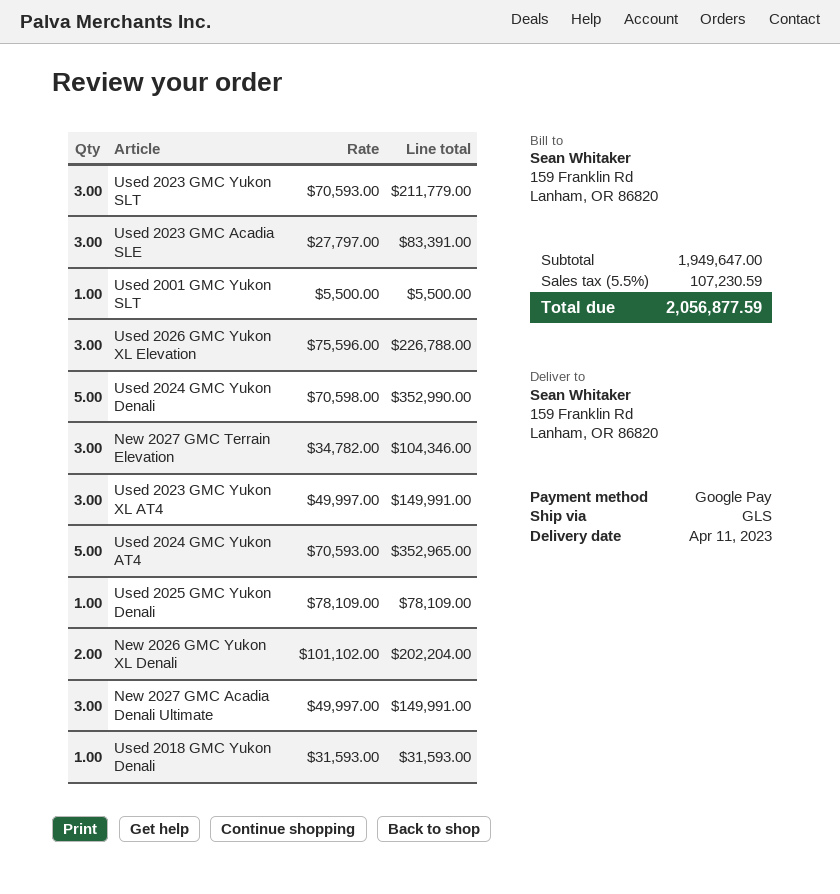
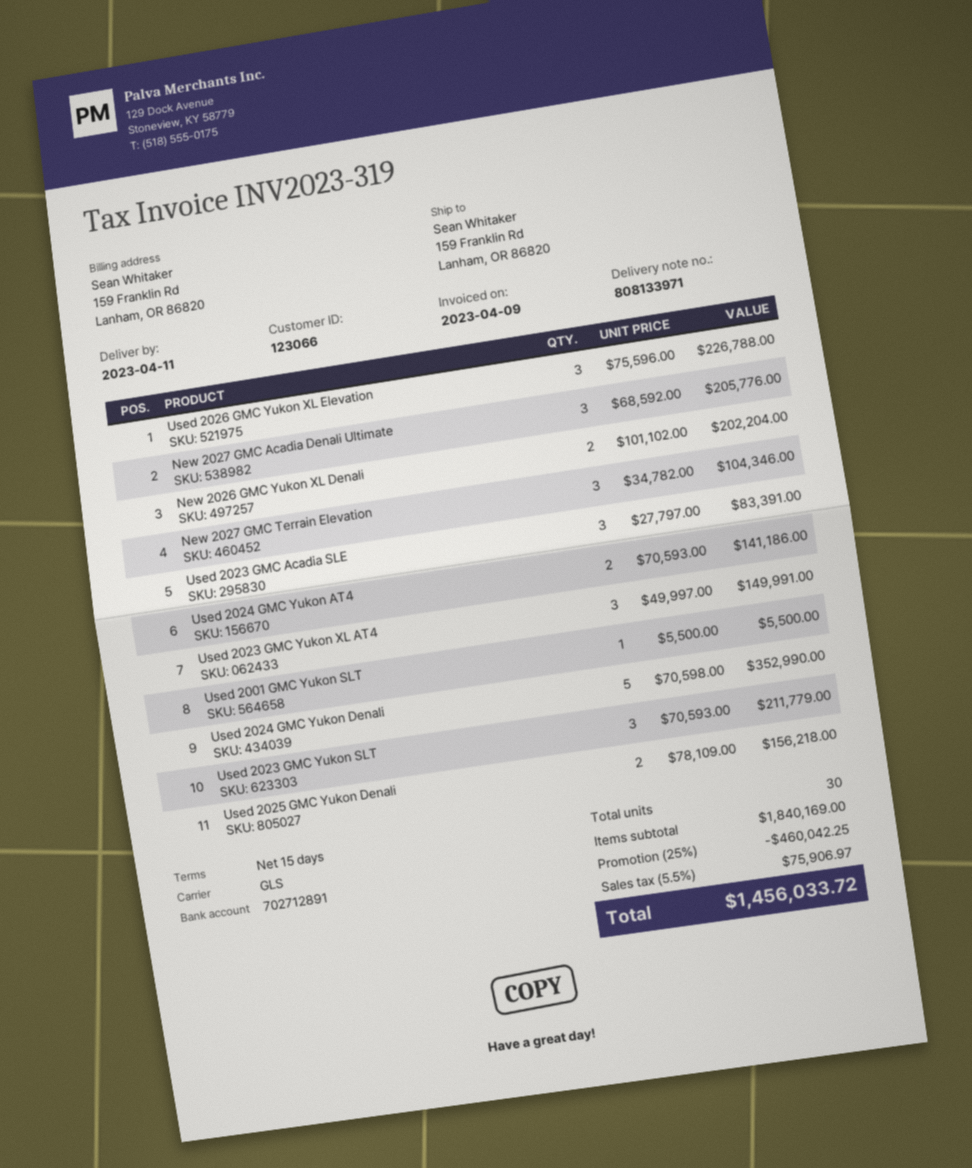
Used 2024 GMC Yukon AT4: 5 x 70593.00 = 352965.00 -> 2 x 70593.00 = 141186.00
Used 2025 GMC Yukon Denali: 1 x 78109.00 = 78109.00 -> 2 x 78109.00 = 156218.00
New 2027 GMC Acadia Denali Ultimate: 3 x 49997.00 = 149991.00 -> 3 x 68592.00 = 205776.00
Used 2018 GMC Yukon Denali: 1 x 31593.00 = 31593.00 -> none
subtotal: 1949647.00 -> 1840169.00
discount: none -> 25% = 460042.25
tax: 5.5% = 107230.59 -> 5.5% = 75906.97
total: 2056877.59 -> 1456033.72

